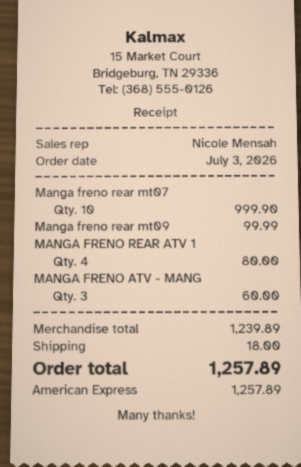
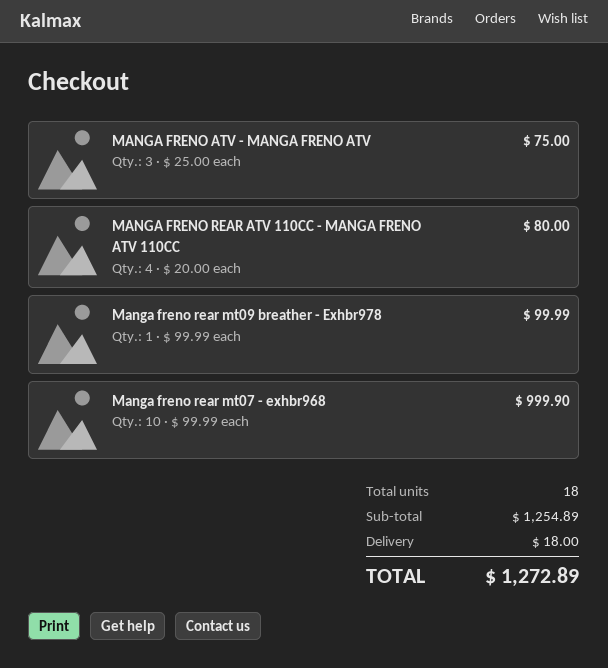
MANGA FRENO ATV - MANG: 3 for 60.00 -> 3 for 75.00
subtotal: 1239.89 -> 1254.89
total: 1257.89 -> 1272.89

